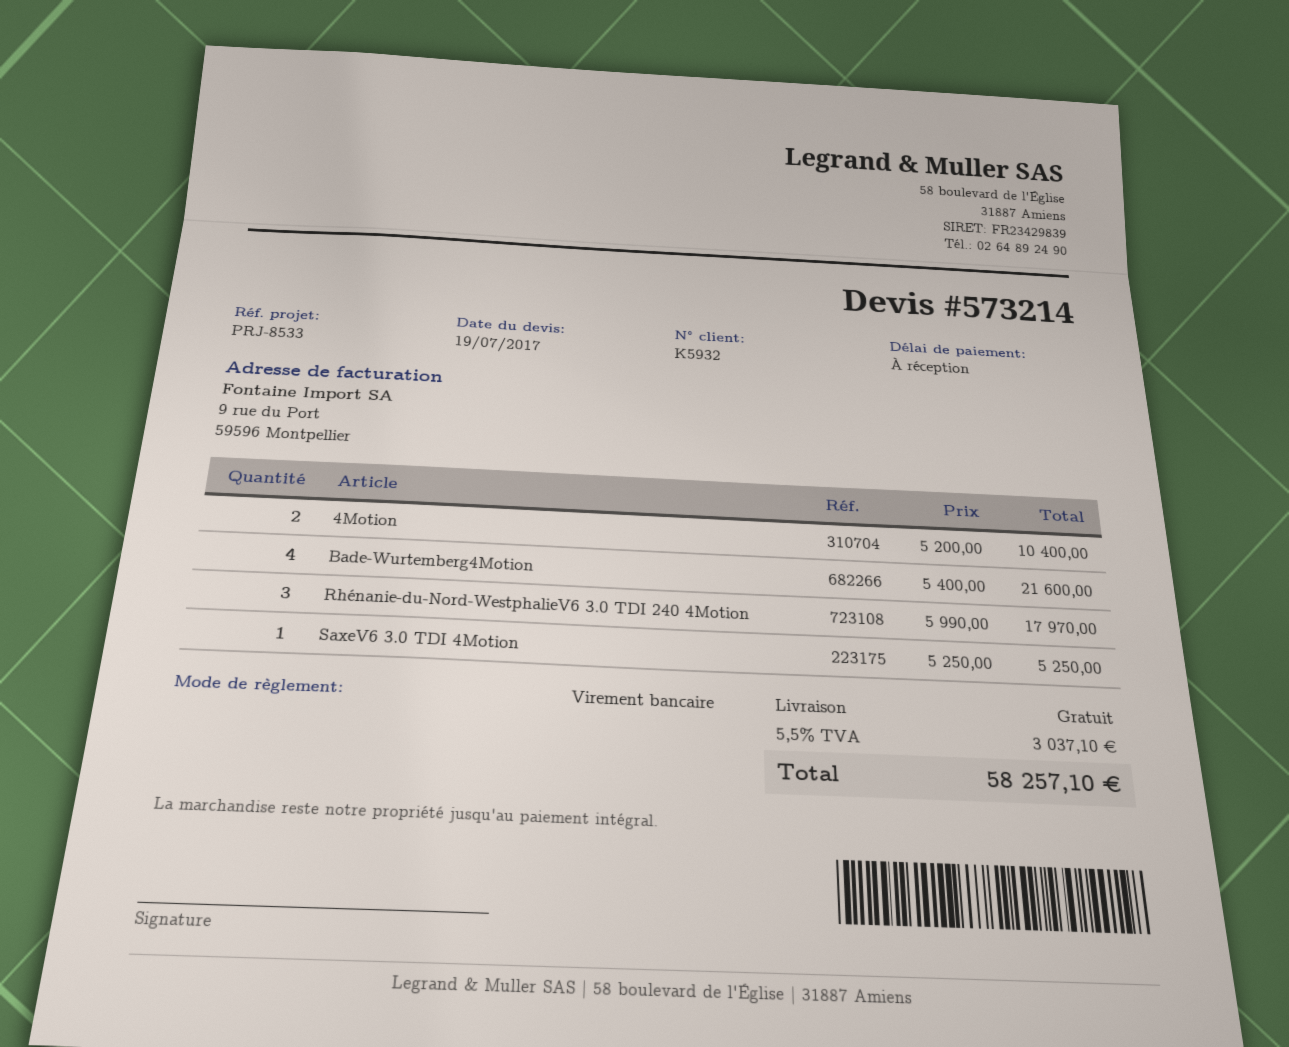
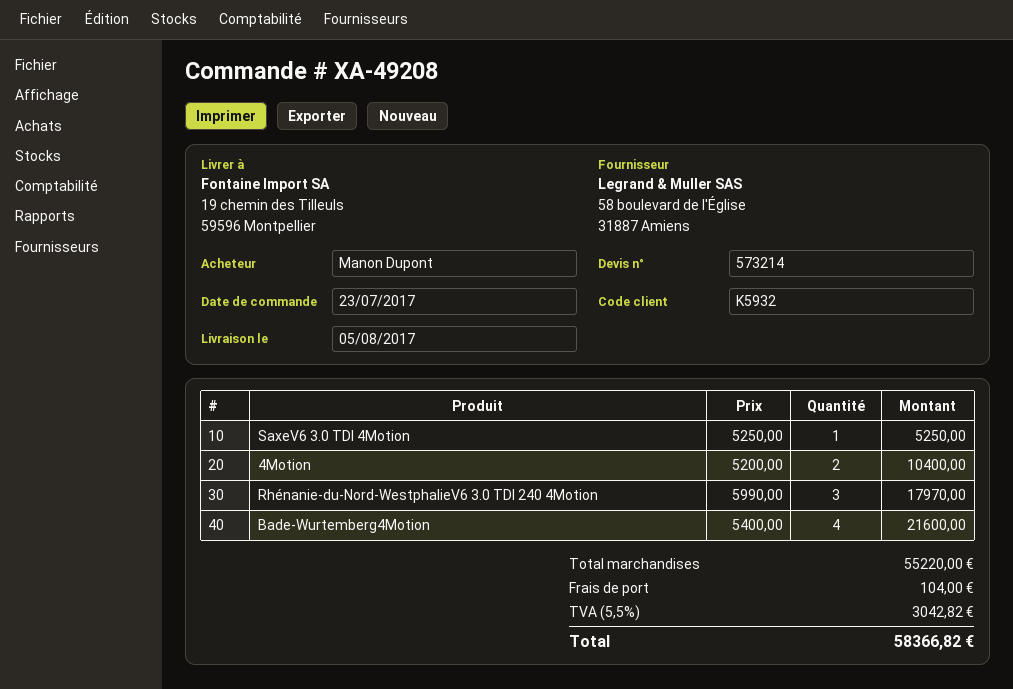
shipping: 0.00 -> 104.00
tax: 5.5% = 3037.10 -> 5.5% = 3042.82
total: 58257.10 -> 58366.82

